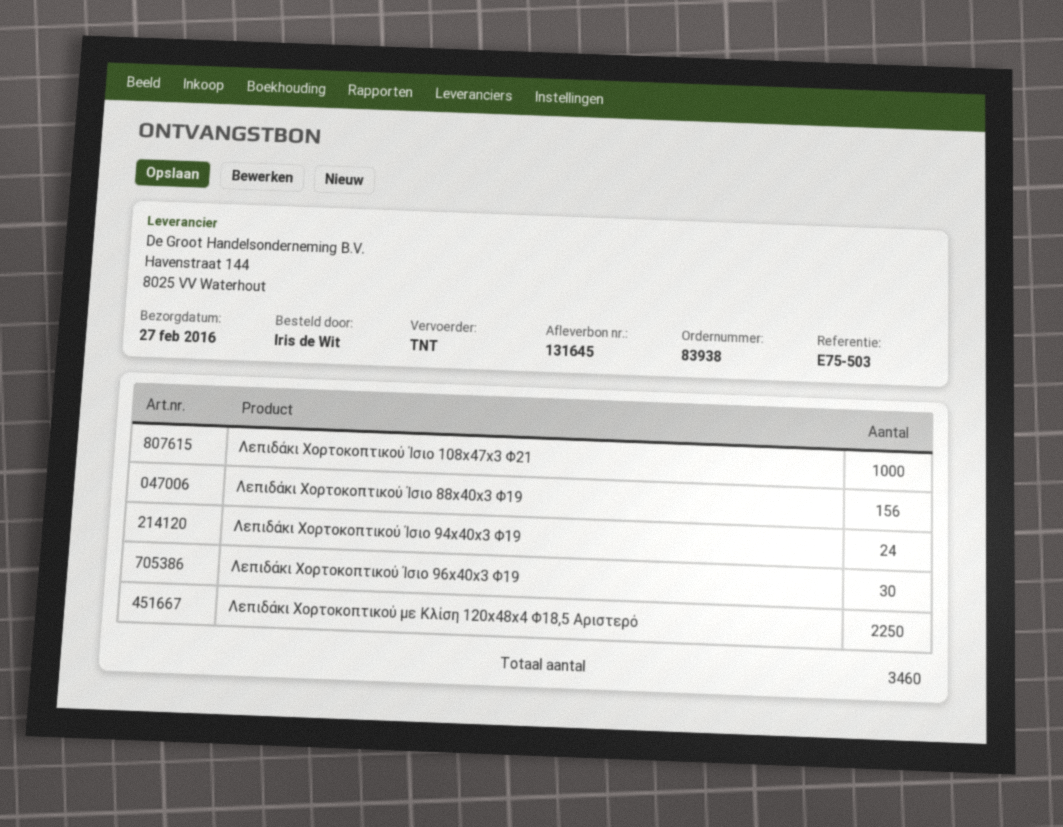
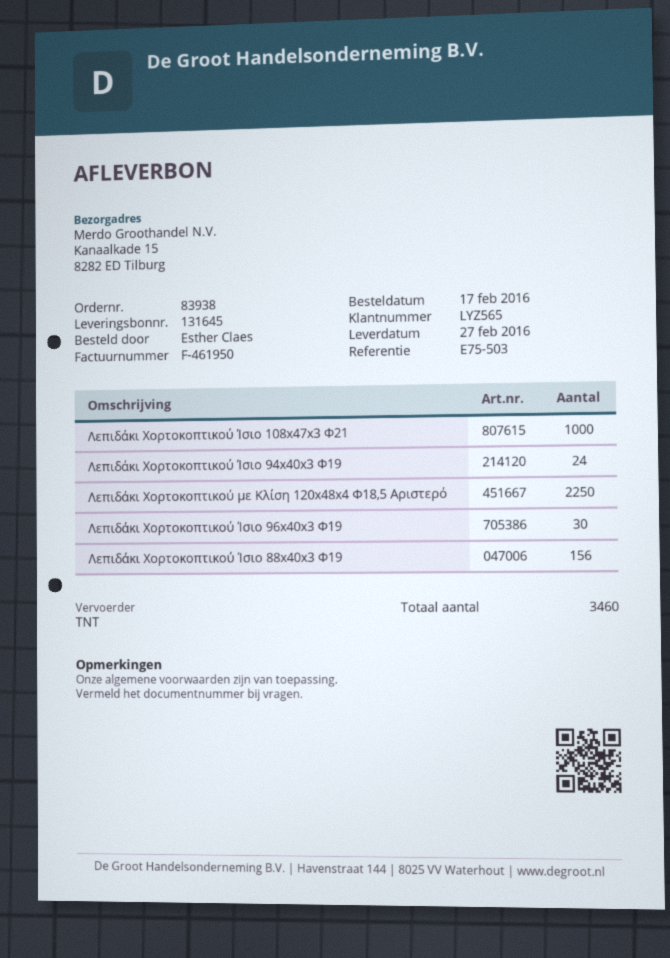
ordered by: Iris de Wit -> Esther Claes

